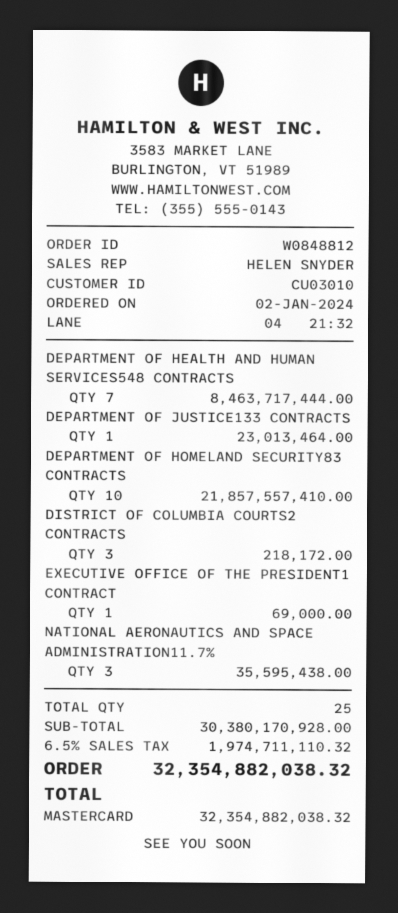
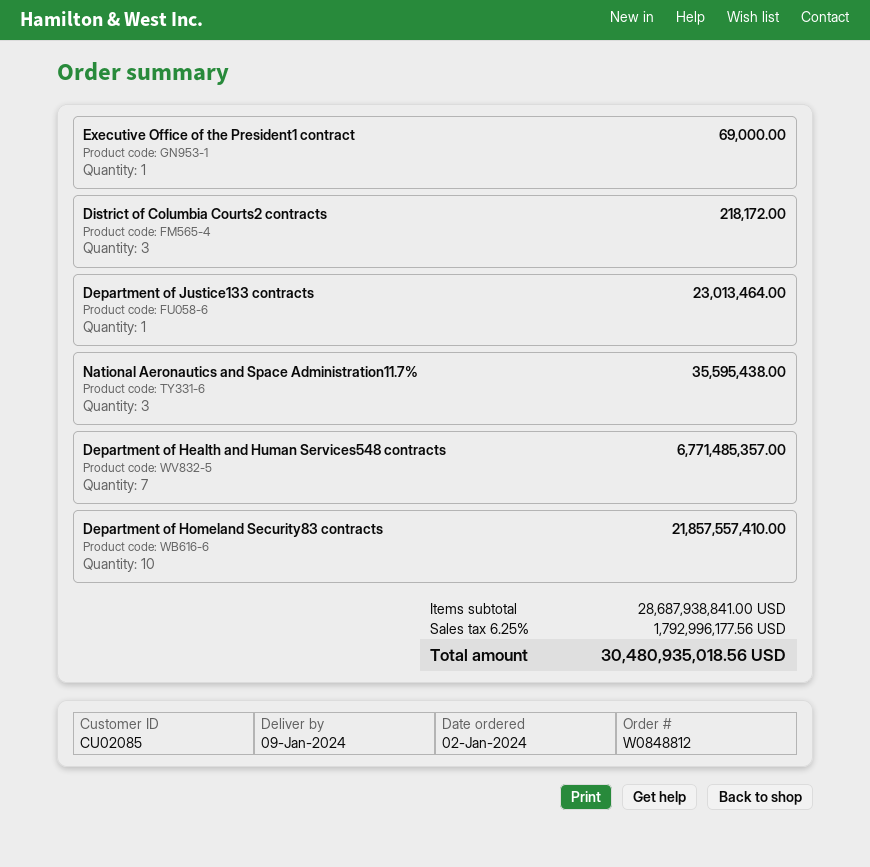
customer number: CU03010 -> CU02085
DEPARTMENT OF HEALTH AND HUMAN SERVICES548 CONTRACTS: 7 for 8463717444.00 -> 7 for 6771485357.00
subtotal: 30380170928.00 -> 28687938841.00
tax: 6.5% = 1974711110.32 -> 6.25% = 1792996177.56
total: 32354882038.32 -> 30480935018.56

